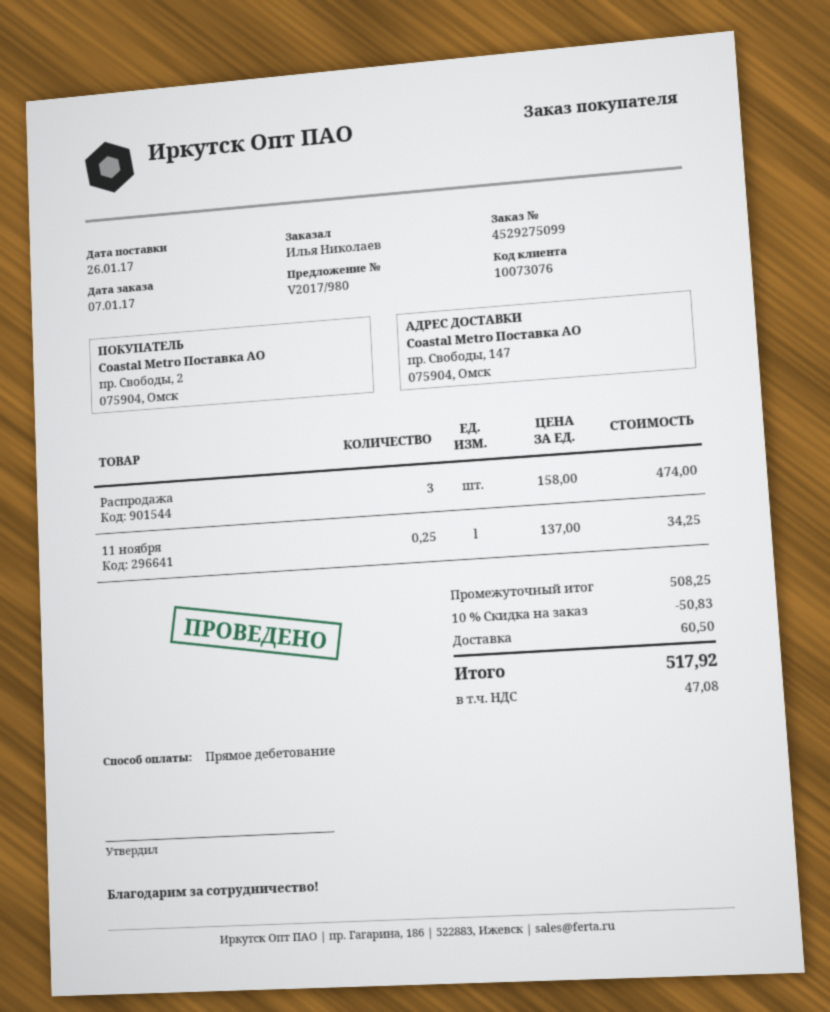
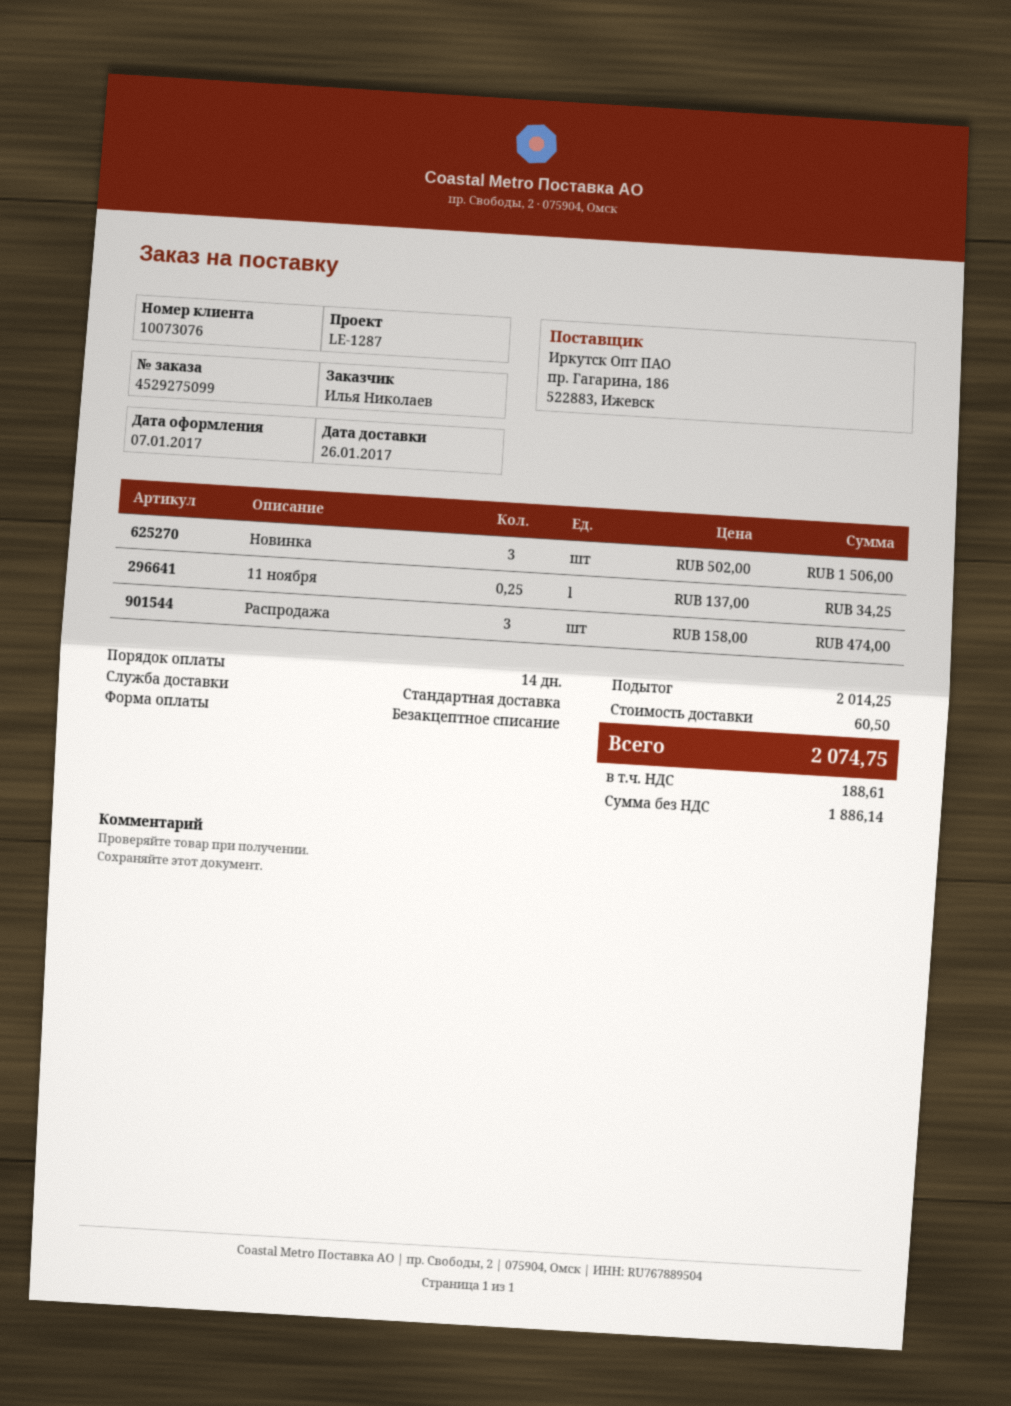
Новинка: none -> 3 x 502.00 = 1506.00
subtotal: 508.25 -> 2014.25
discount: 10% = 50.83 -> none
tax: 47.08 -> 188.61
total: 517.92 -> 2074.75

